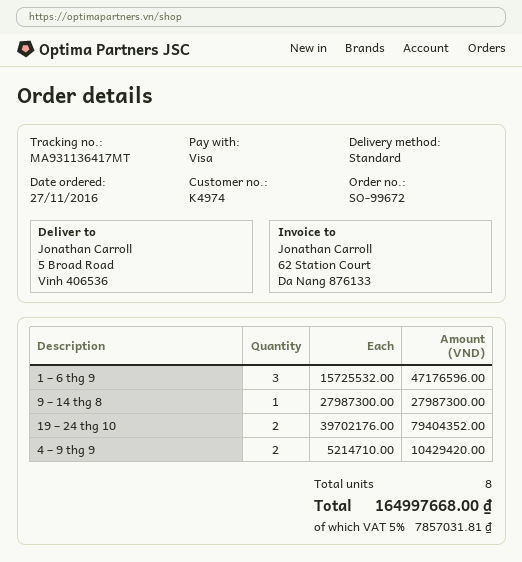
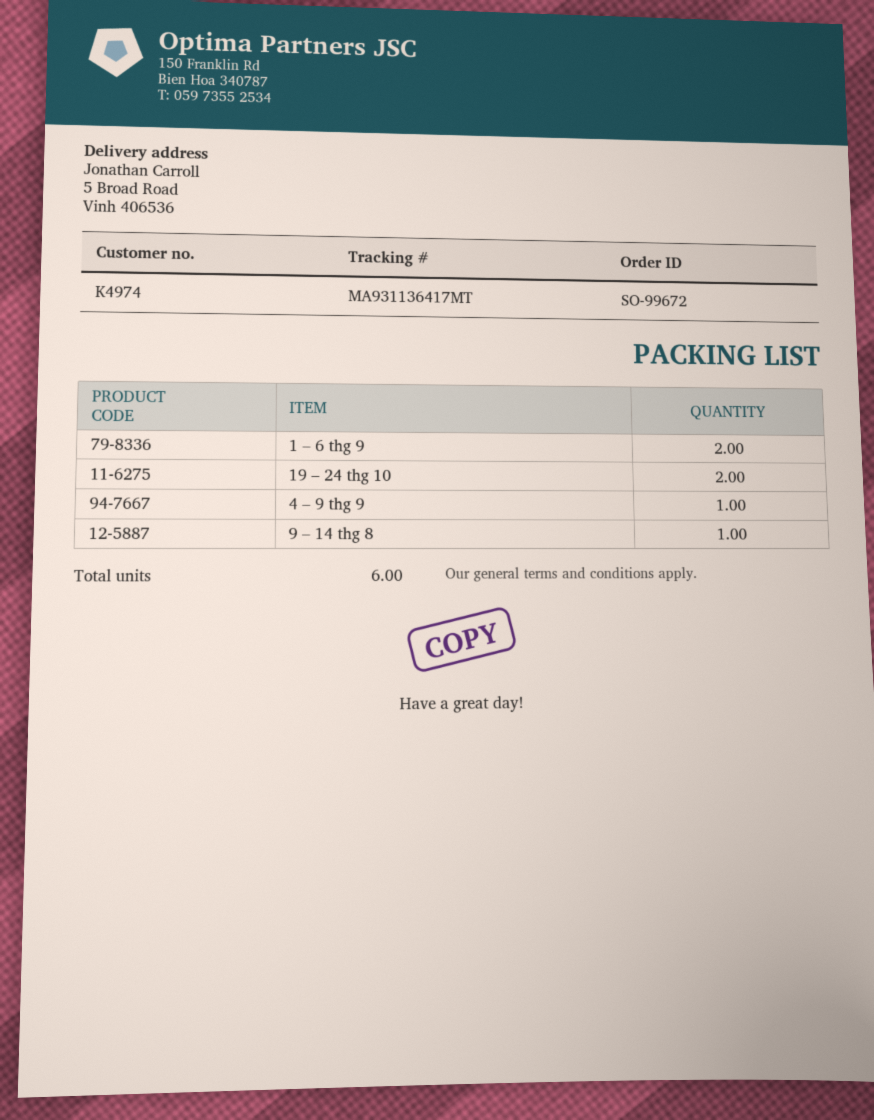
1 – 6 thg 9: 3 -> 2
4 – 9 thg 9: 2 -> 1
total quantity: 8 -> 6

